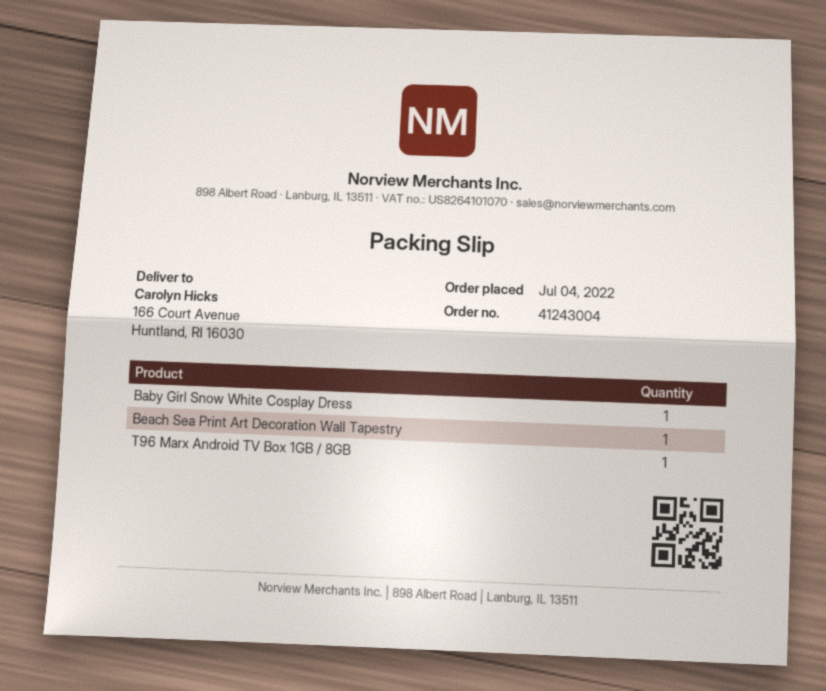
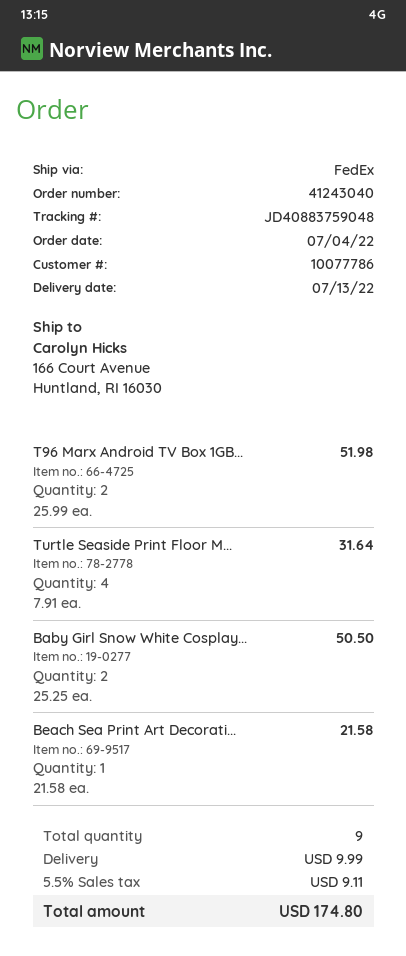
order number: 41243004 -> 41243040
Baby Girl Snow White Cosplay Dress: 1 -> 2
T96 Marx Android TV Box 1GB / 8GB: 1 -> 2
Turtle Seaside Print Floor M...: none -> 4

